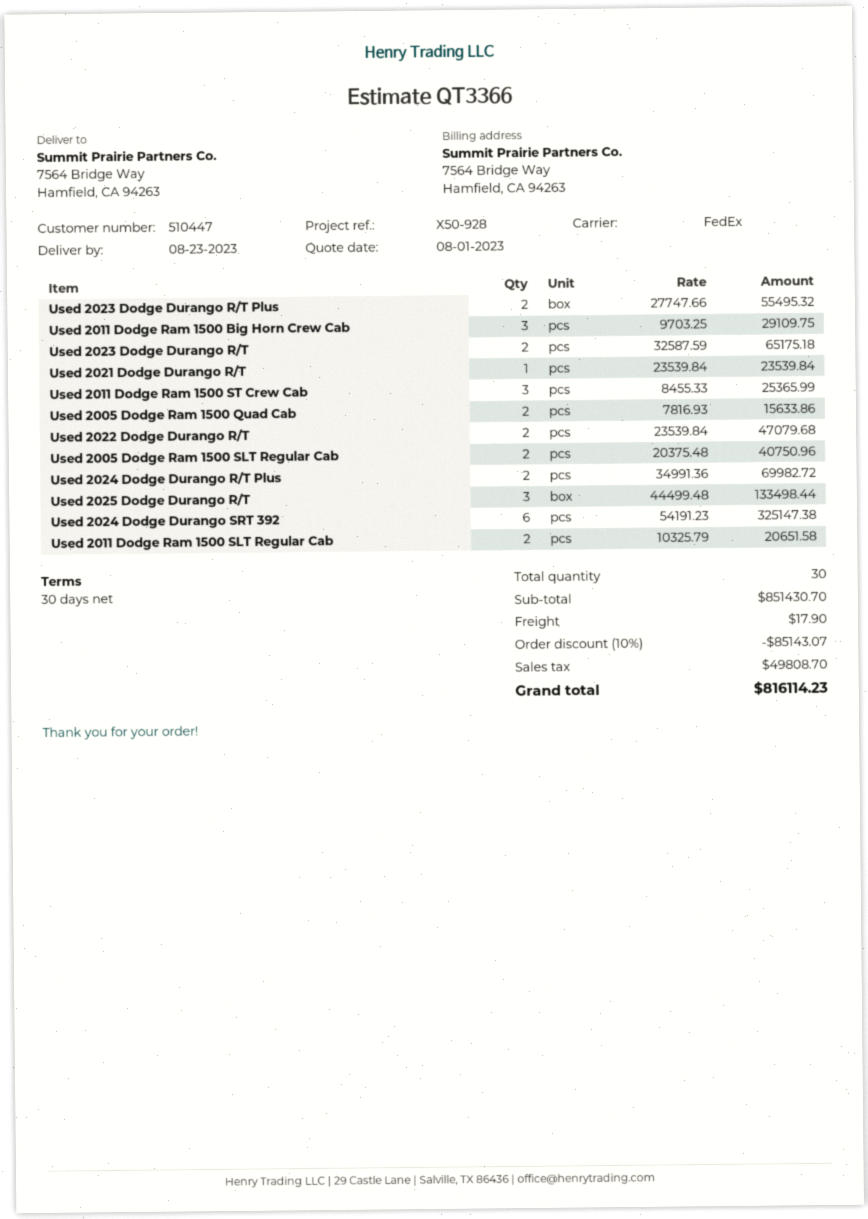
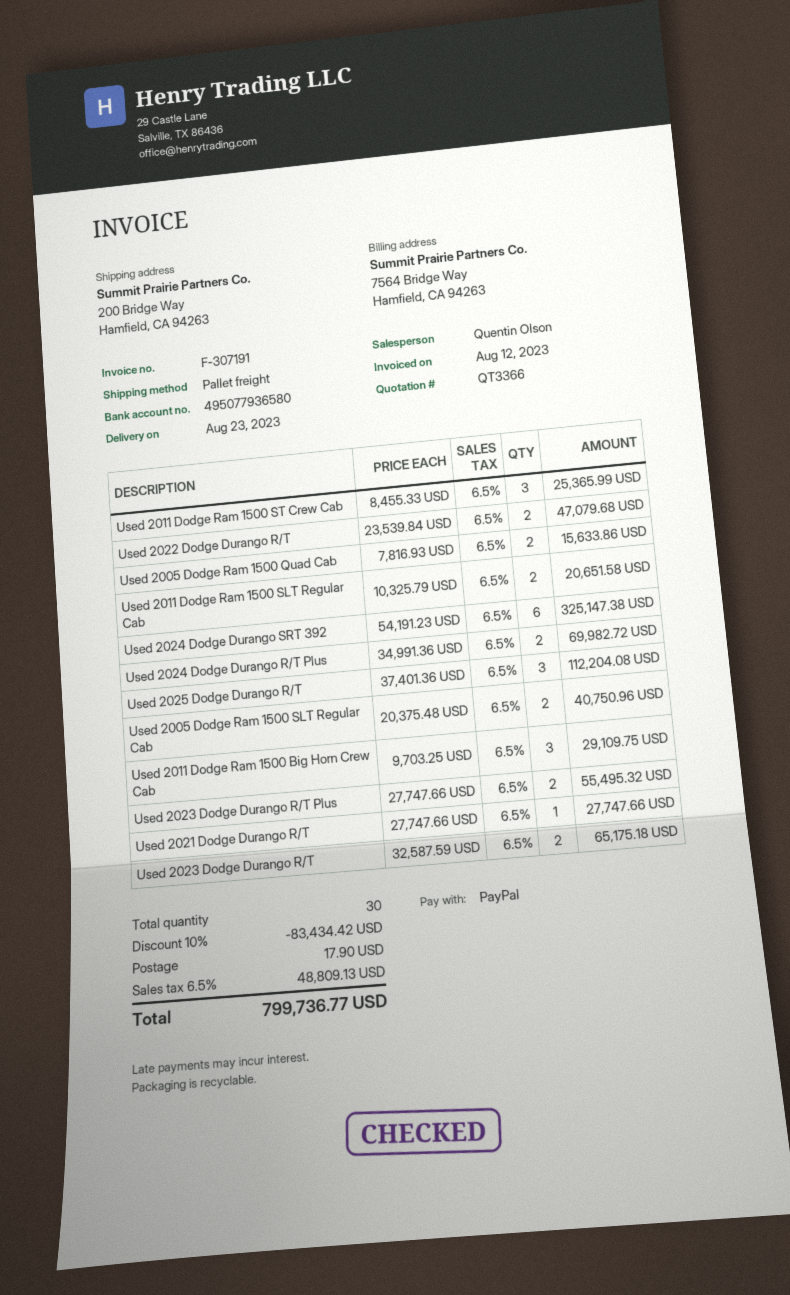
shipping method: FedEx -> pallet freight
ship to: 7564 Bridge Way, Hamfield, CA 94263 -> 200 Bridge Way, Hamfield, CA 94263
Used 2021 Dodge Durango R/T: 1 x 23539.84 = 23539.84 -> 1 x 27747.66 = 27747.66
Used 2025 Dodge Durango R/T: 3 x 44499.48 = 133498.44 -> 3 x 37401.36 = 112204.08
discount: 10% = 85143.07 -> 10% = 83434.42
tax: 49808.70 -> 48809.13
total: 816114.23 -> 799736.77

